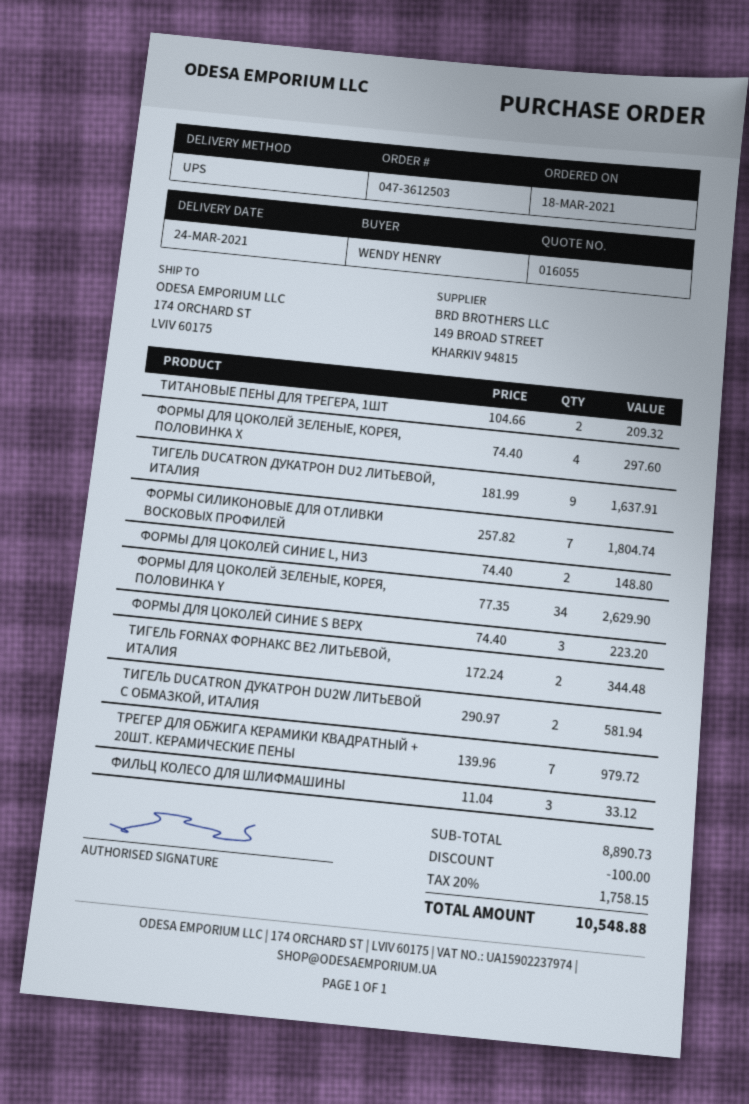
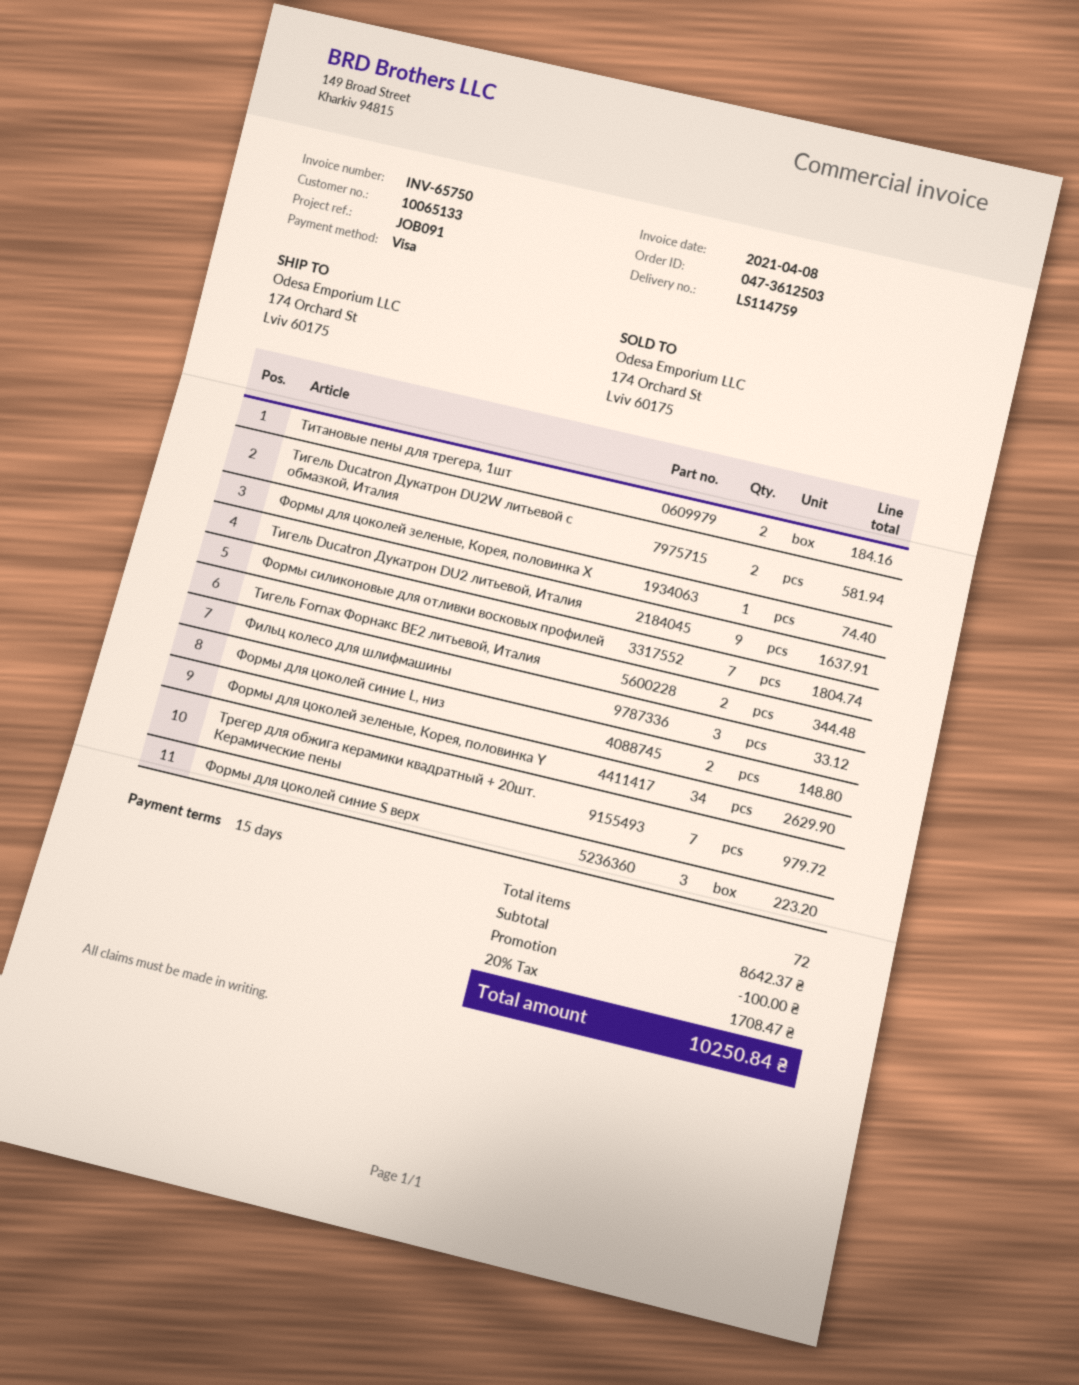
ТИТАНОВЫЕ ПЕНЫ ДЛЯ ТРЕГЕРА, 1ШТ: 2 for 209.32 -> 2 for 184.16
ФОРМЫ ДЛЯ ЦОКОЛЕЙ ЗЕЛЕНЫЕ, КОРЕЯ, ПОЛОВИНКА X: 4 for 297.60 -> 1 for 74.40
subtotal: 8890.73 -> 8642.37
tax: 20% = 1758.15 -> 20% = 1708.47
total: 10548.88 -> 10250.84

